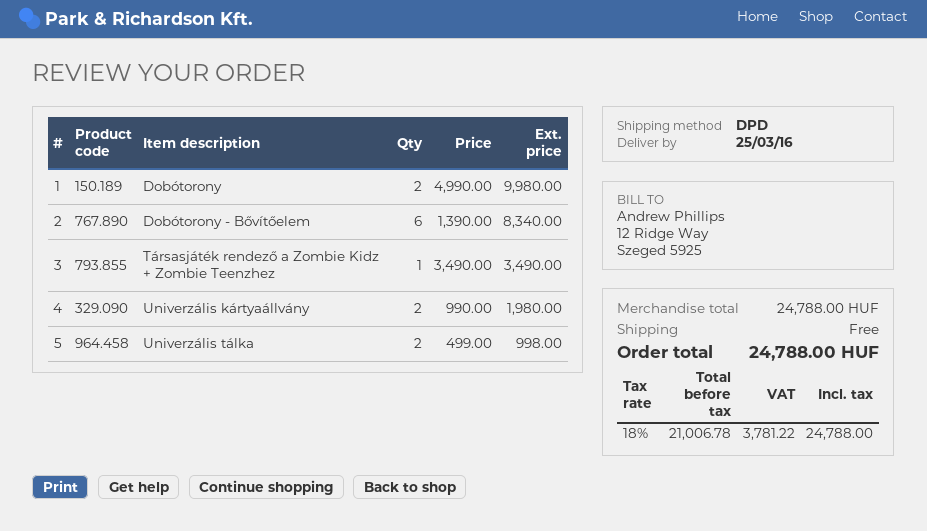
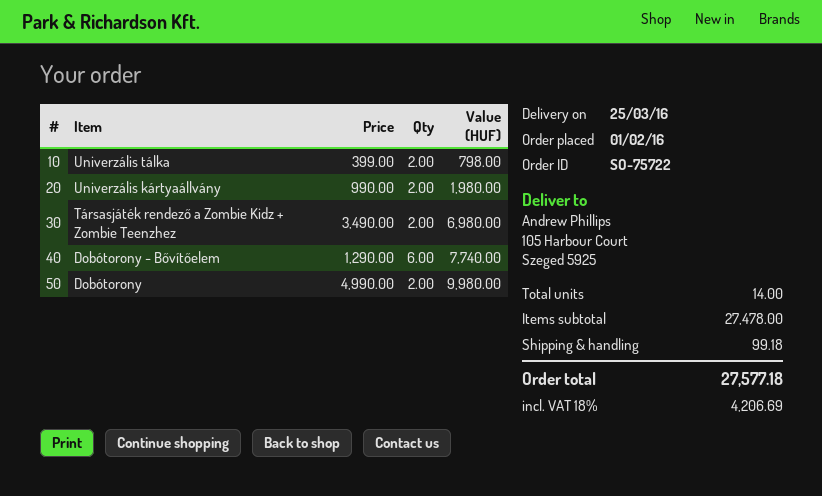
Dobótorony - Bővítőelem: 6 x 1390.00 = 8340.00 -> 6 x 1290.00 = 7740.00
Társasjáték rendező a Zombie Kidz + Zombie Teenzhez: 1 x 3490.00 = 3490.00 -> 2 x 3490.00 = 6980.00
Univerzális tálka: 2 x 499.00 = 998.00 -> 2 x 399.00 = 798.00
subtotal: 24788.00 -> 27478.00
shipping: 0.00 -> 99.18
tax: 18% = 3781.22 -> 18% = 4206.69
total: 24788.00 -> 27577.18

